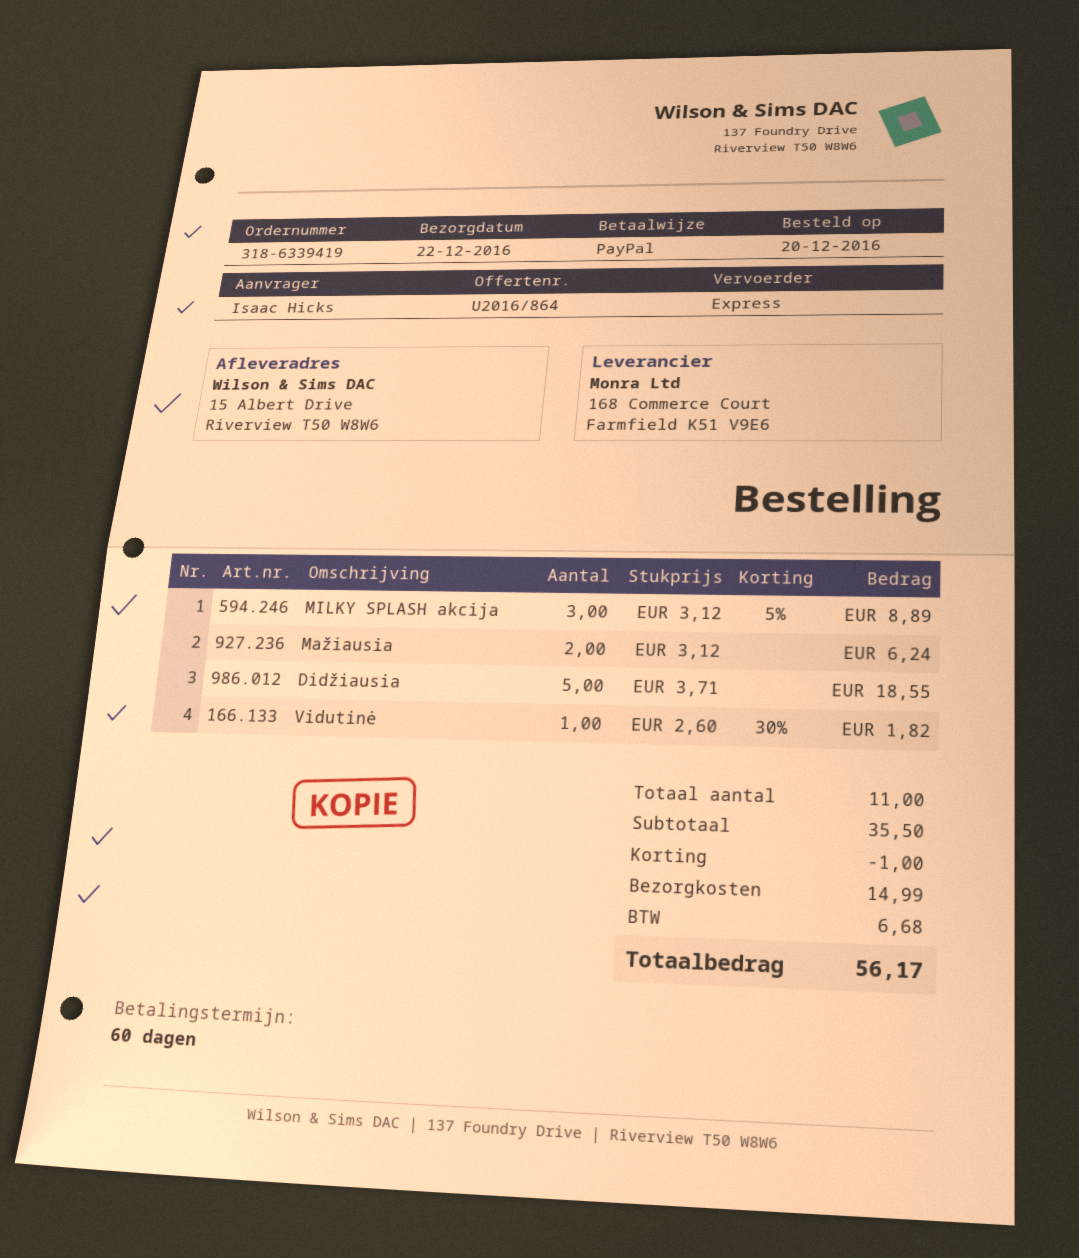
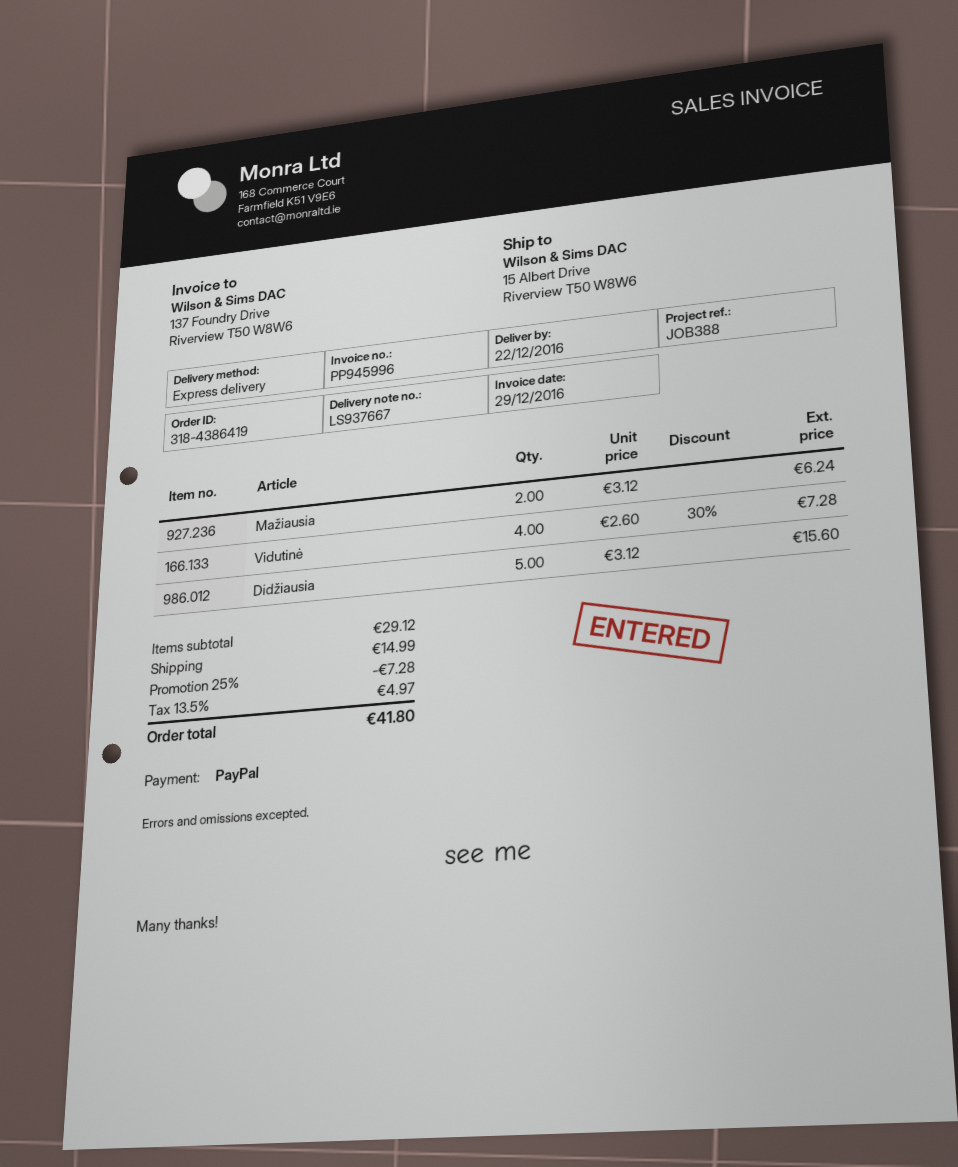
order number: 318-6339419 -> 318-4386419
MILKY SPLASH akcija: 3 x 3.12 - 5% = 8.89 -> none
Didžiausia: 5 x 3.71 = 18.55 -> 5 x 3.12 = 15.60
Vidutinė: 1 x 2.60 - 30% = 1.82 -> 4 x 2.60 - 30% = 7.28
subtotal: 35.50 -> 29.12
discount: 1.00 -> 7.28
tax: 6.68 -> 4.97
total: 56.17 -> 41.80

